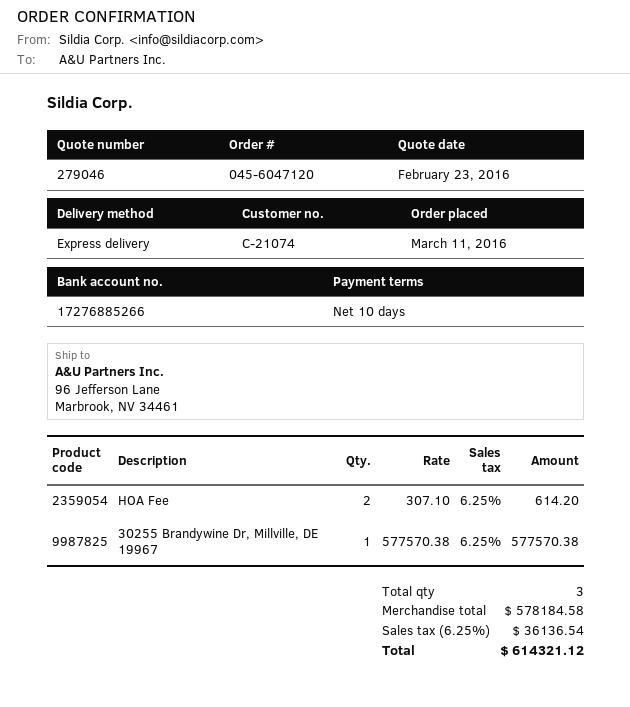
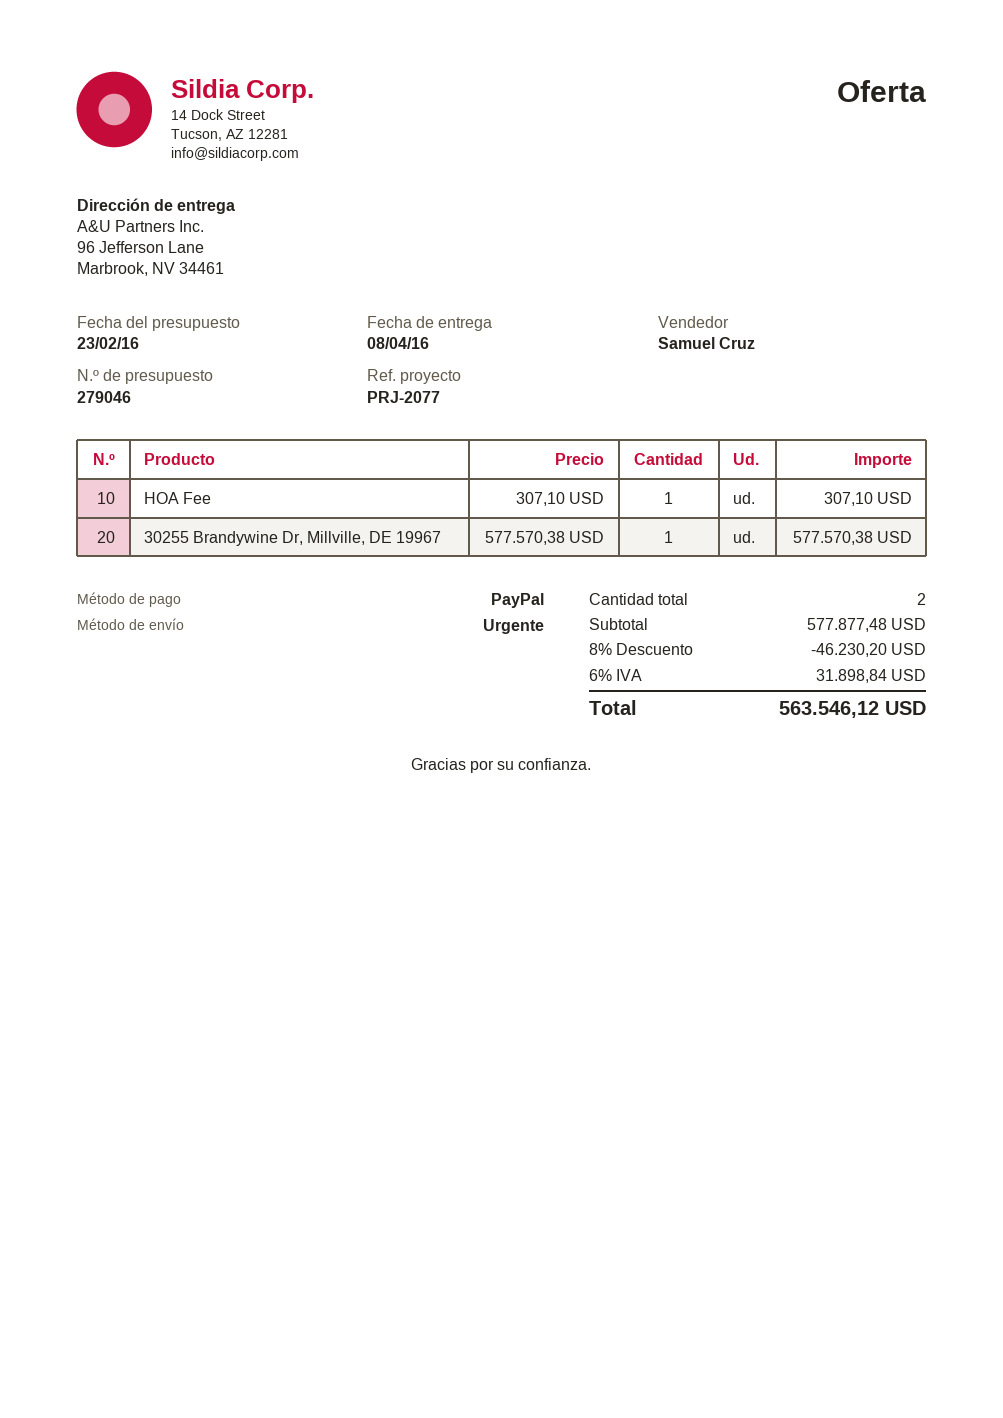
HOA Fee: 2 x 307.10 = 614.20 -> 1 x 307.10 = 307.10
total quantity: 3 -> 2
subtotal: 578184.58 -> 577877.48
discount: none -> 8% = 46230.20
tax: 6.25% = 36136.54 -> 6% = 31898.84
total: 614321.12 -> 563546.12

